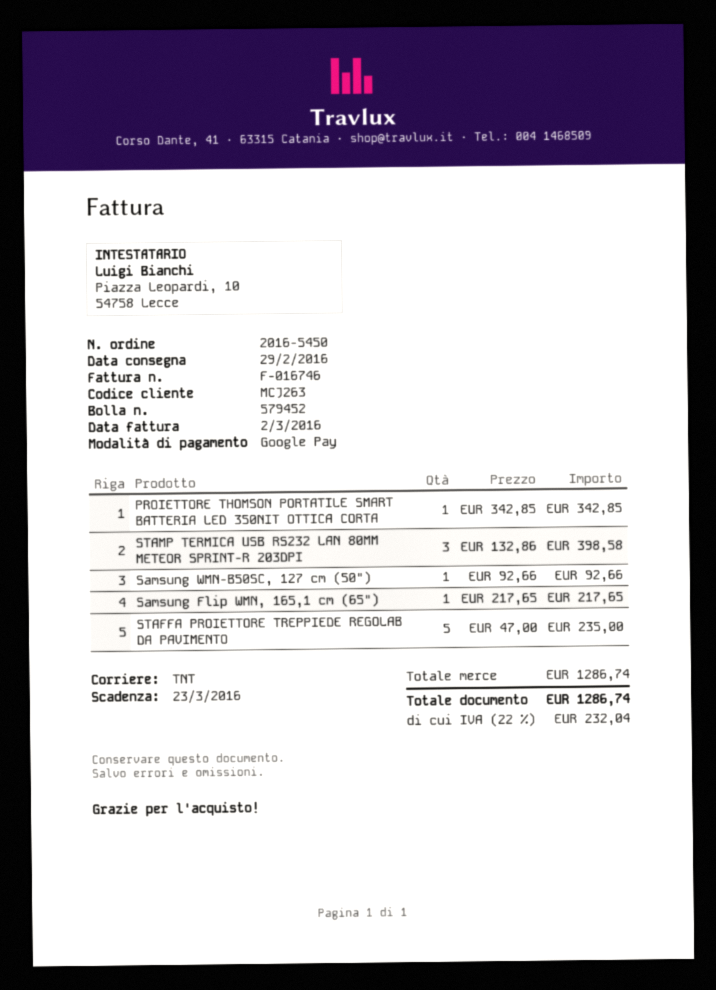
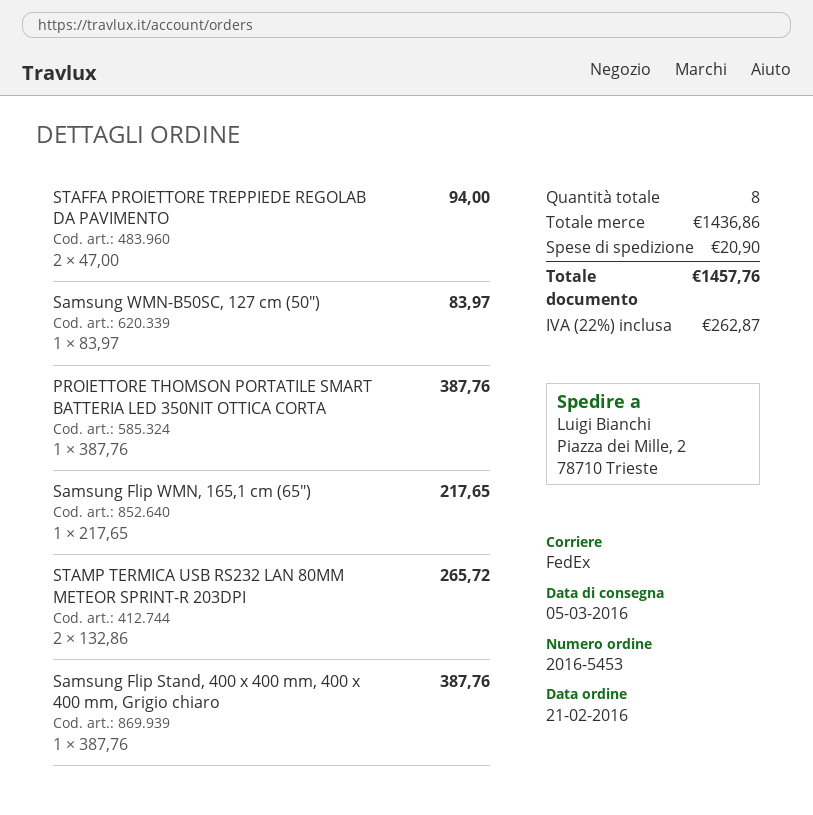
order number: 2016-5450 -> 2016-5453
delivery date: 2016-02-29 -> 2016-03-05
shipping method: TNT -> FedEx
PROIETTORE THOMSON PORTATILE SMART BATTERIA LED 350NIT OTTICA CORTA: 1 x 342.85 = 342.85 -> 1 x 387.76 = 387.76
STAMP TERMICA USB RS232 LAN 80MM METEOR SPRINT-R 203DPI: 3 x 132.86 = 398.58 -> 2 x 132.86 = 265.72
Samsung WMN-B50SC, 127 cm (50"): 1 x 92.66 = 92.66 -> 1 x 83.97 = 83.97
STAFFA PROIETTORE TREPPIEDE REGOLAB DA PAVIMENTO: 5 x 47.00 = 235.00 -> 2 x 47.00 = 94.00
Samsung Flip Stand, 400 x 400 mm, 400 x 400 mm, Grigio chiaro: none -> 1 x 387.76 = 387.76
subtotal: 1286.74 -> 1436.86
shipping: none -> 20.90
tax: 22% = 232.04 -> 22% = 262.87
total: 1286.74 -> 1457.76

